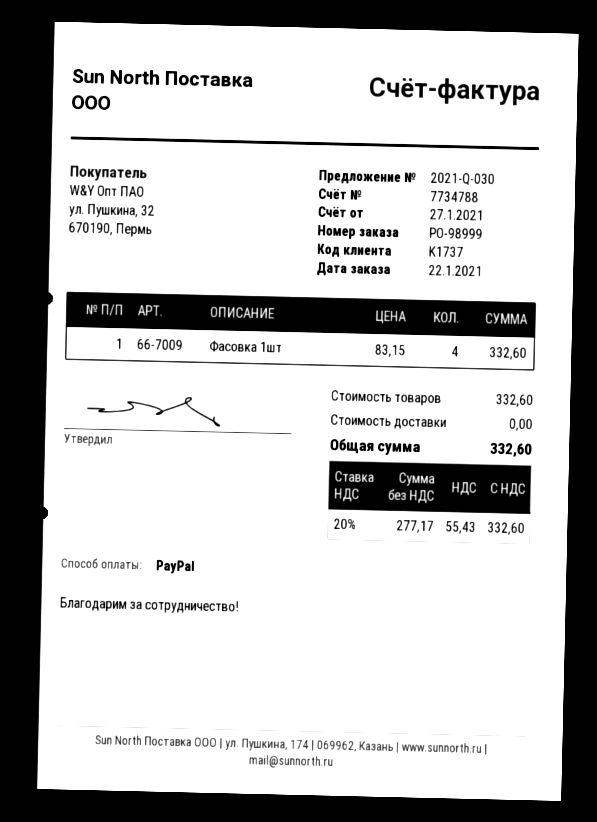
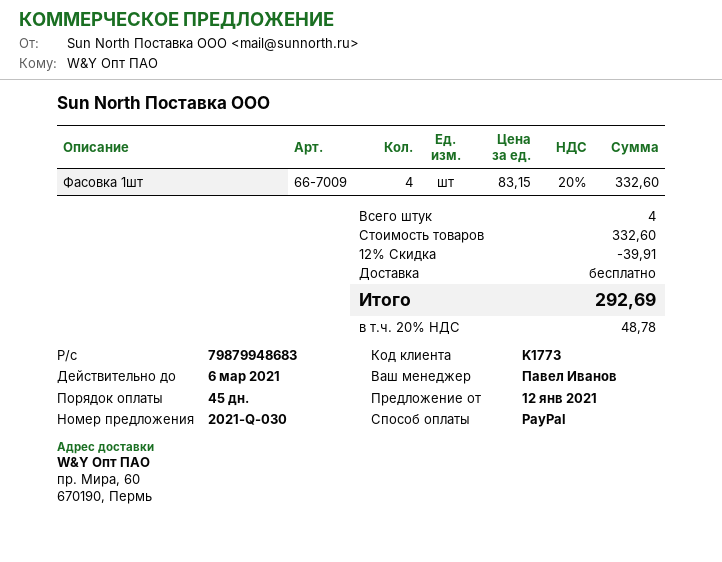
customer number: K1737 -> K1773
discount: none -> 12% = 39.91
tax: 20% = 55.43 -> 20% = 48.78
total: 332.60 -> 292.69

